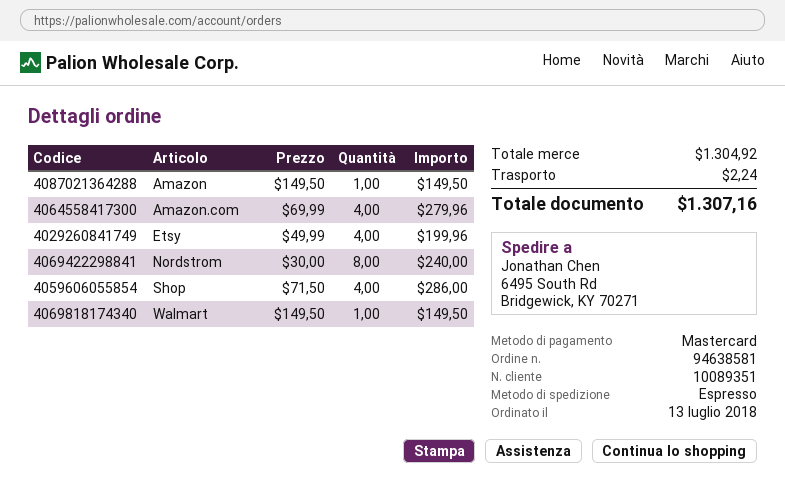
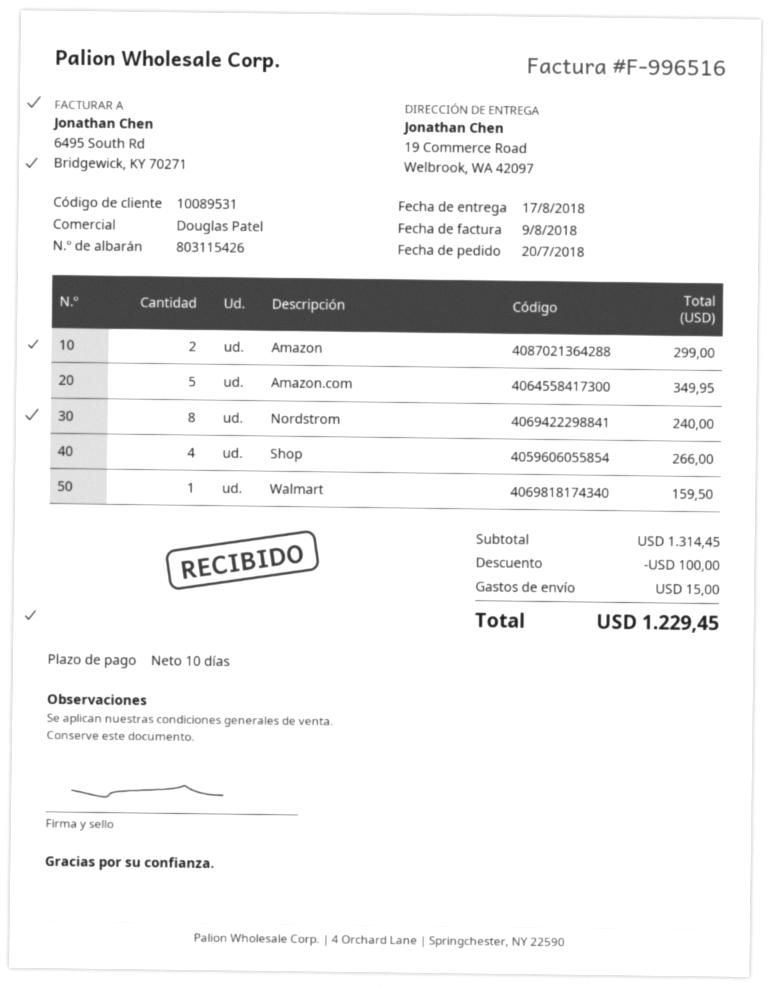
order date: 2018-07-13 -> 2018-07-20
customer number: 10089351 -> 10089531
ship to: 6495 South Rd, Bridgewick, KY 70271 -> 19 Commerce Road, Welbrook, WA 42097
Amazon: 1 for 149.50 -> 2 for 299.00
Amazon.com: 4 for 279.96 -> 5 for 349.95
Etsy: 4 for 199.96 -> none
Shop: 4 for 286.00 -> 4 for 266.00
Walmart: 1 for 149.50 -> 1 for 159.50
subtotal: 1304.92 -> 1314.45
discount: none -> 100.00
shipping: 2.24 -> 15.00
total: 1307.16 -> 1229.45

